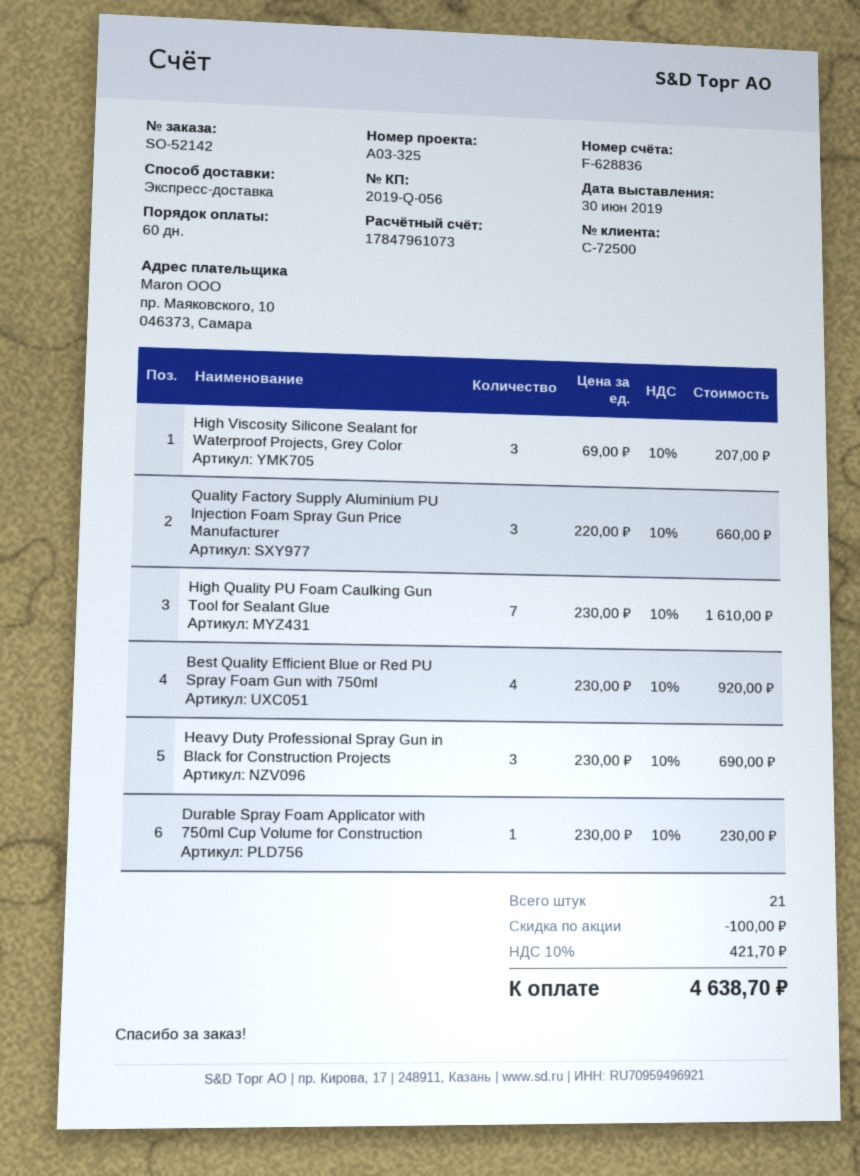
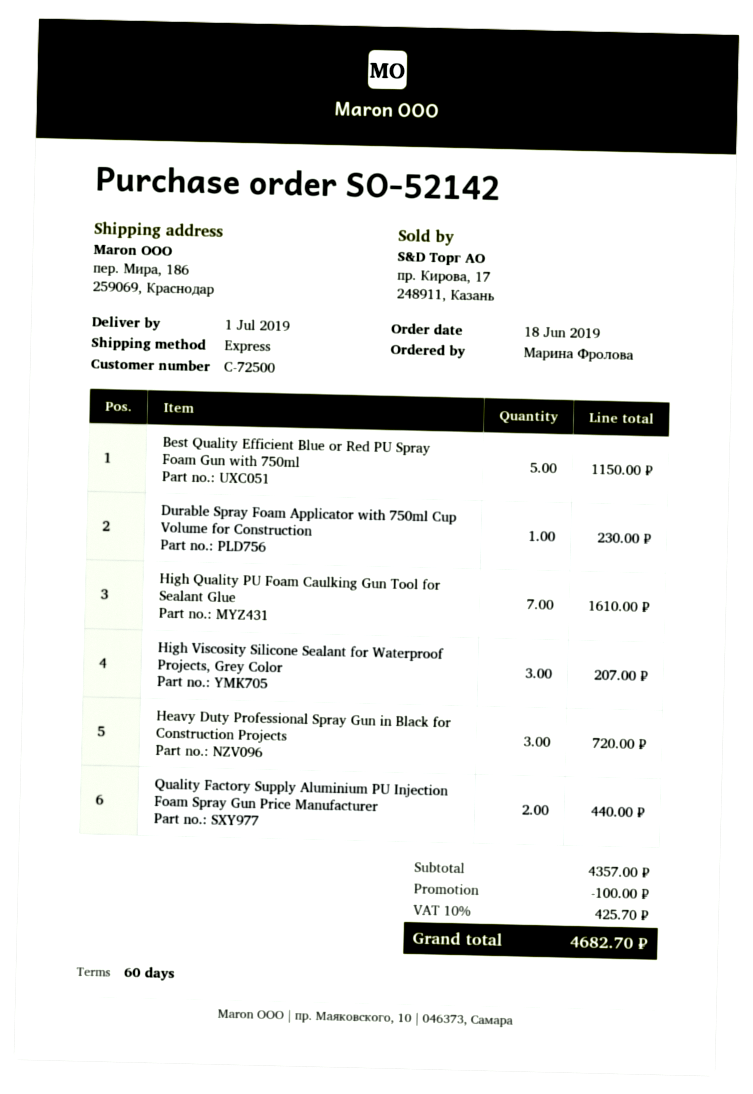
Quality Factory Supply Aluminium PU Injection Foam Spray Gun Price Manufacturer: 3 for 660.00 -> 2 for 440.00
Best Quality Efficient Blue or Red PU Spray Foam Gun with 750ml: 4 for 920.00 -> 5 for 1150.00
Heavy Duty Professional Spray Gun in Black for Construction Projects: 3 for 690.00 -> 3 for 720.00
tax: 10% = 421.70 -> 10% = 425.70
total: 4638.70 -> 4682.70

